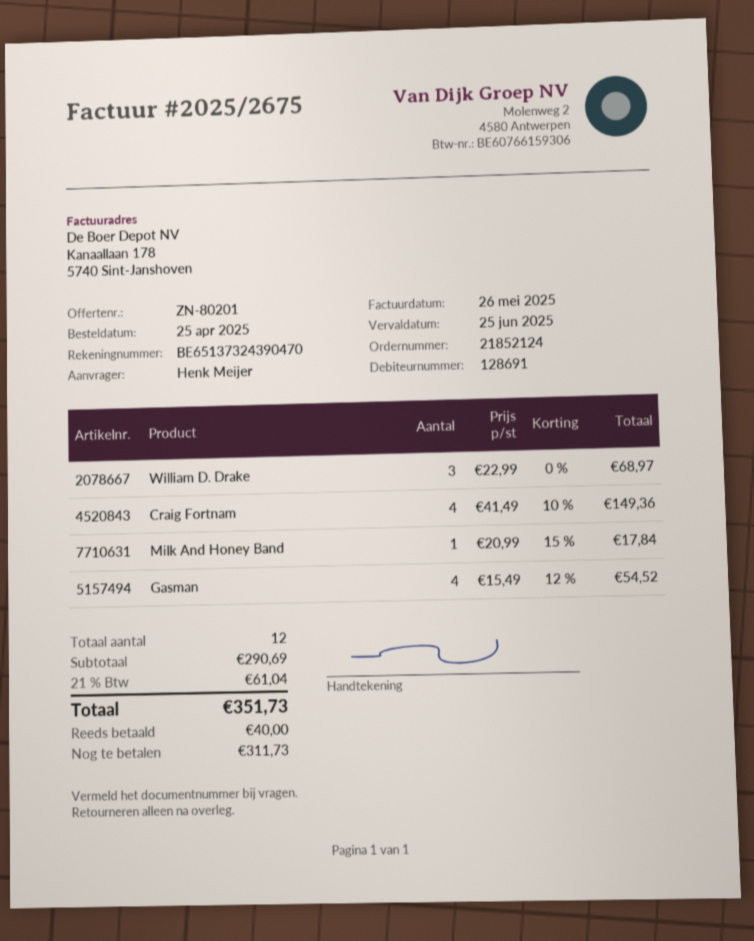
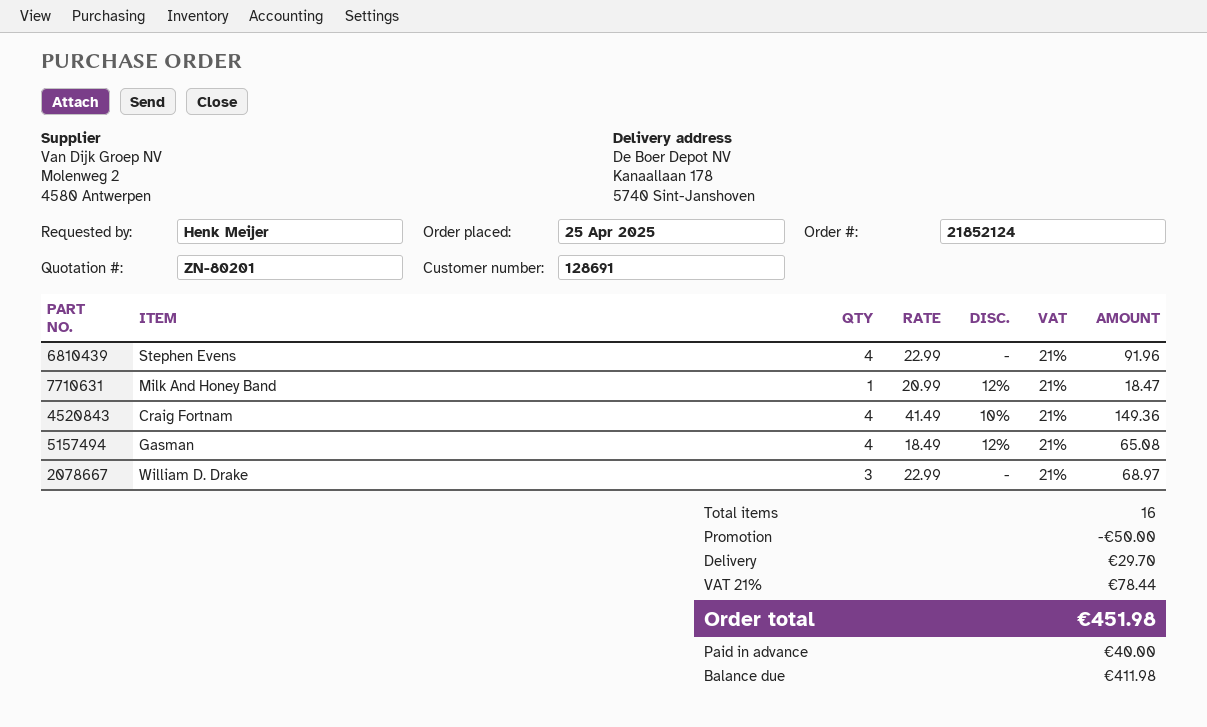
Milk And Honey Band: 1 x 20.99 - 15% = 17.84 -> 1 x 20.99 - 12% = 18.47
Gasman: 4 x 15.49 - 12% = 54.52 -> 4 x 18.49 - 12% = 65.08
Stephen Evens: none -> 4 x 22.99 = 91.96
total quantity: 12 -> 16
discount: none -> 50.00
shipping: none -> 29.70
tax: 21% = 61.04 -> 21% = 78.44
total: 351.73 -> 451.98
balance: 311.73 -> 411.98

